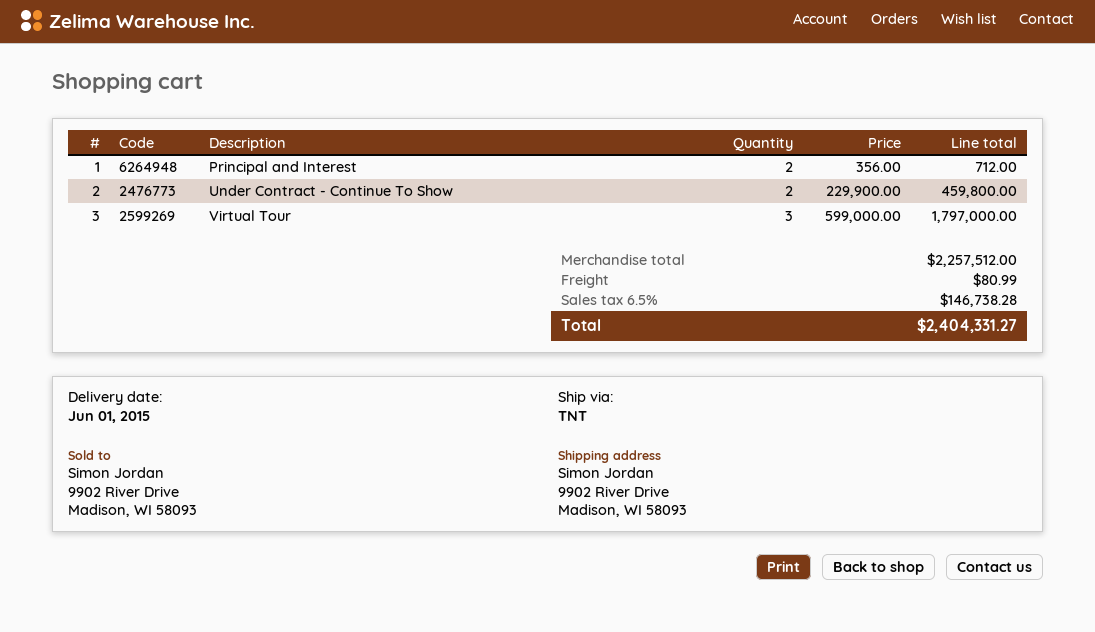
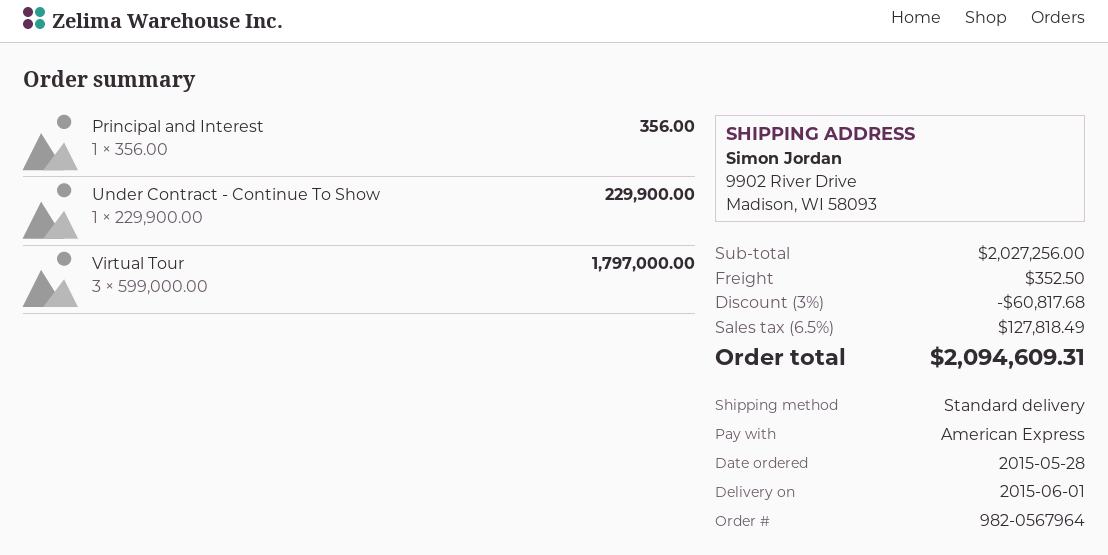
shipping method: TNT -> standard
Principal and Interest: 2 x 356.00 = 712.00 -> 1 x 356.00 = 356.00
Under Contract - Continue To Show: 2 x 229900.00 = 459800.00 -> 1 x 229900.00 = 229900.00
subtotal: 2257512.00 -> 2027256.00
discount: none -> 3% = 60817.68
shipping: 80.99 -> 352.50
tax: 6.5% = 146738.28 -> 6.5% = 127818.49
total: 2404331.27 -> 2094609.31

